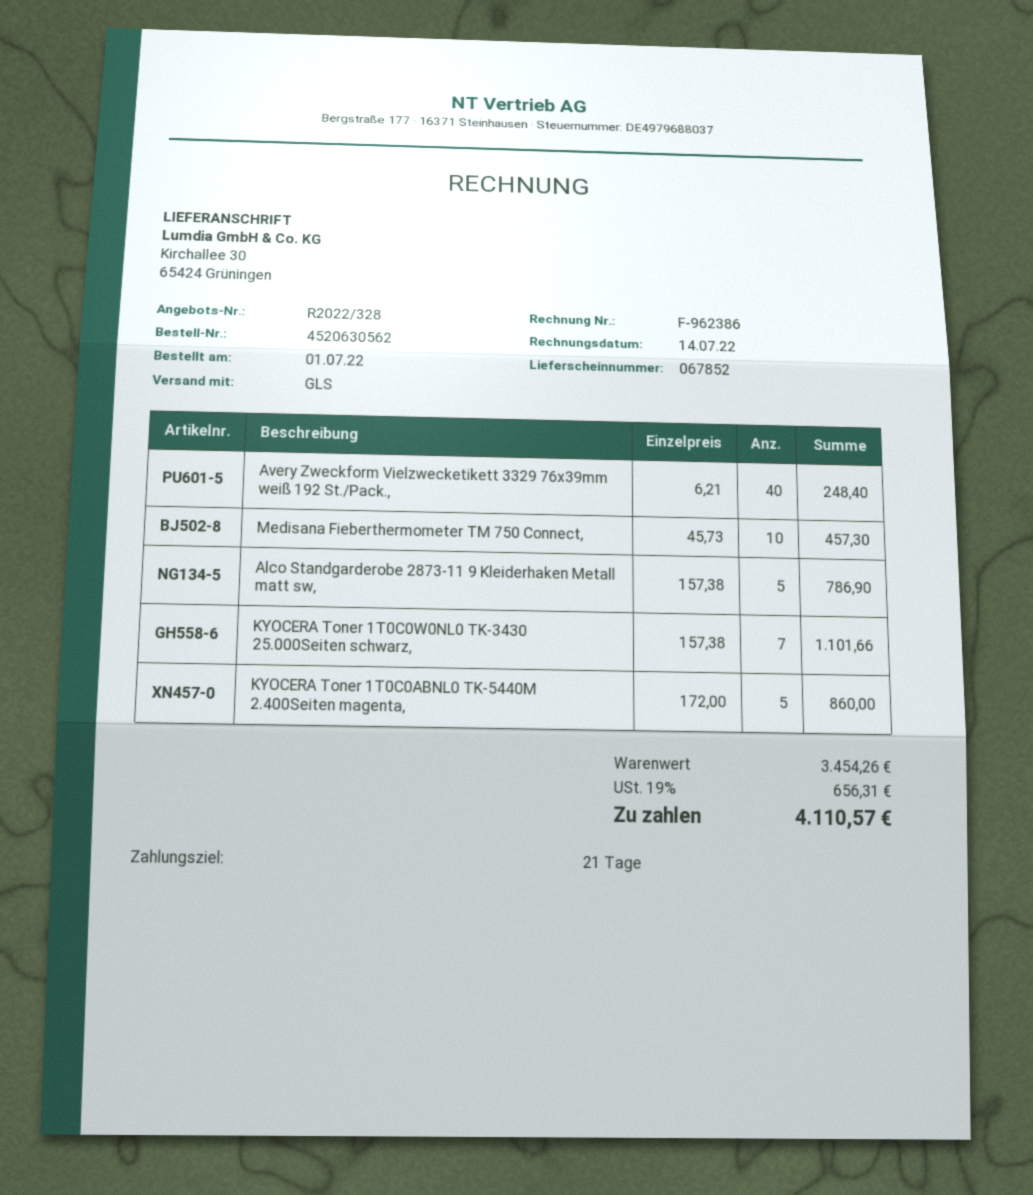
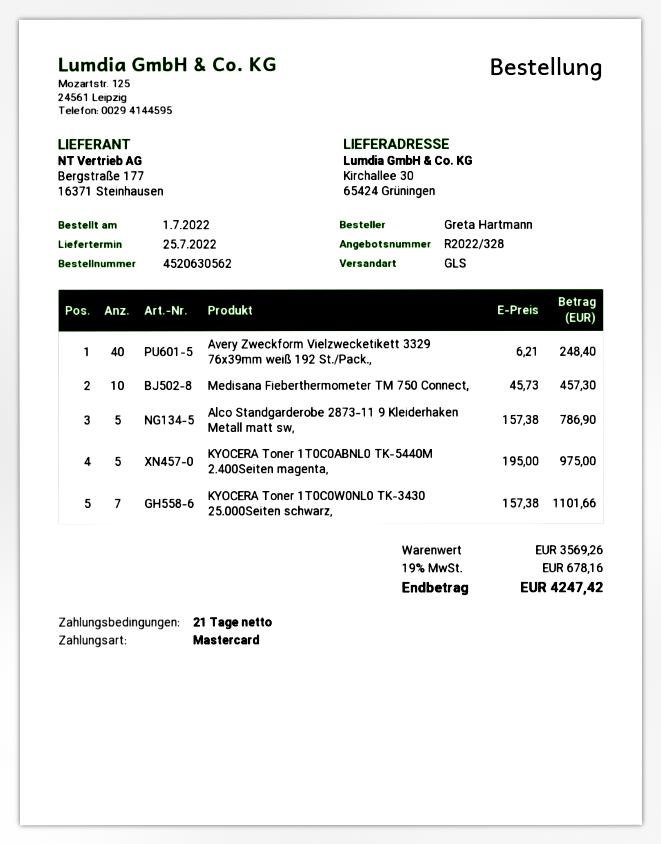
KYOCERA Toner 1T0C0ABNL0 TK-5440M 2.400Seiten magenta,: 5 x 172.00 = 860.00 -> 5 x 195.00 = 975.00
subtotal: 3454.26 -> 3569.26
tax: 19% = 656.31 -> 19% = 678.16
total: 4110.57 -> 4247.42

